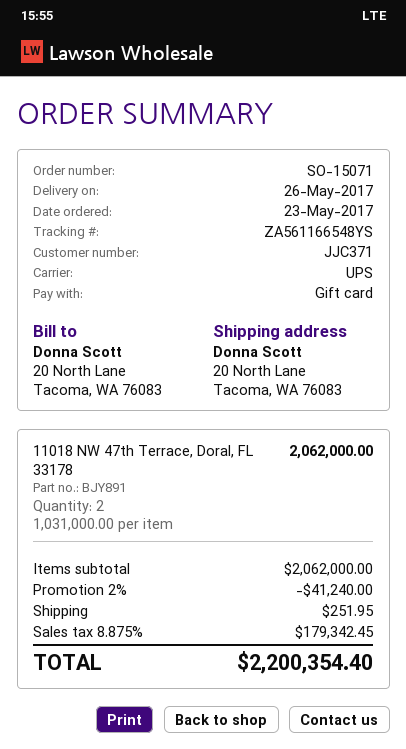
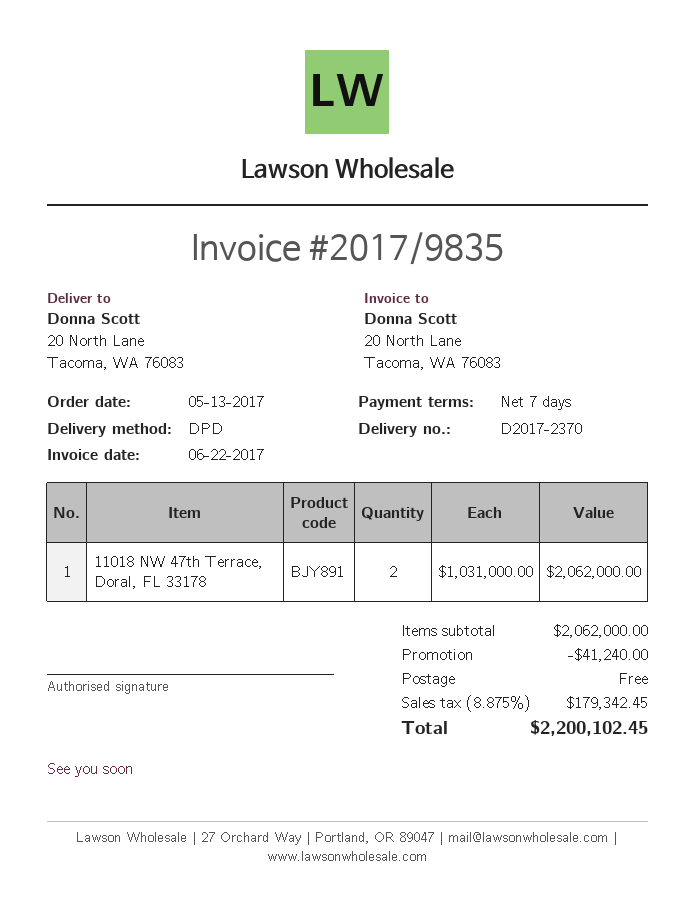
order date: 2017-05-23 -> 2017-05-13
shipping method: UPS -> DPD
shipping: 251.95 -> 0.00
total: 2200354.40 -> 2200102.45

